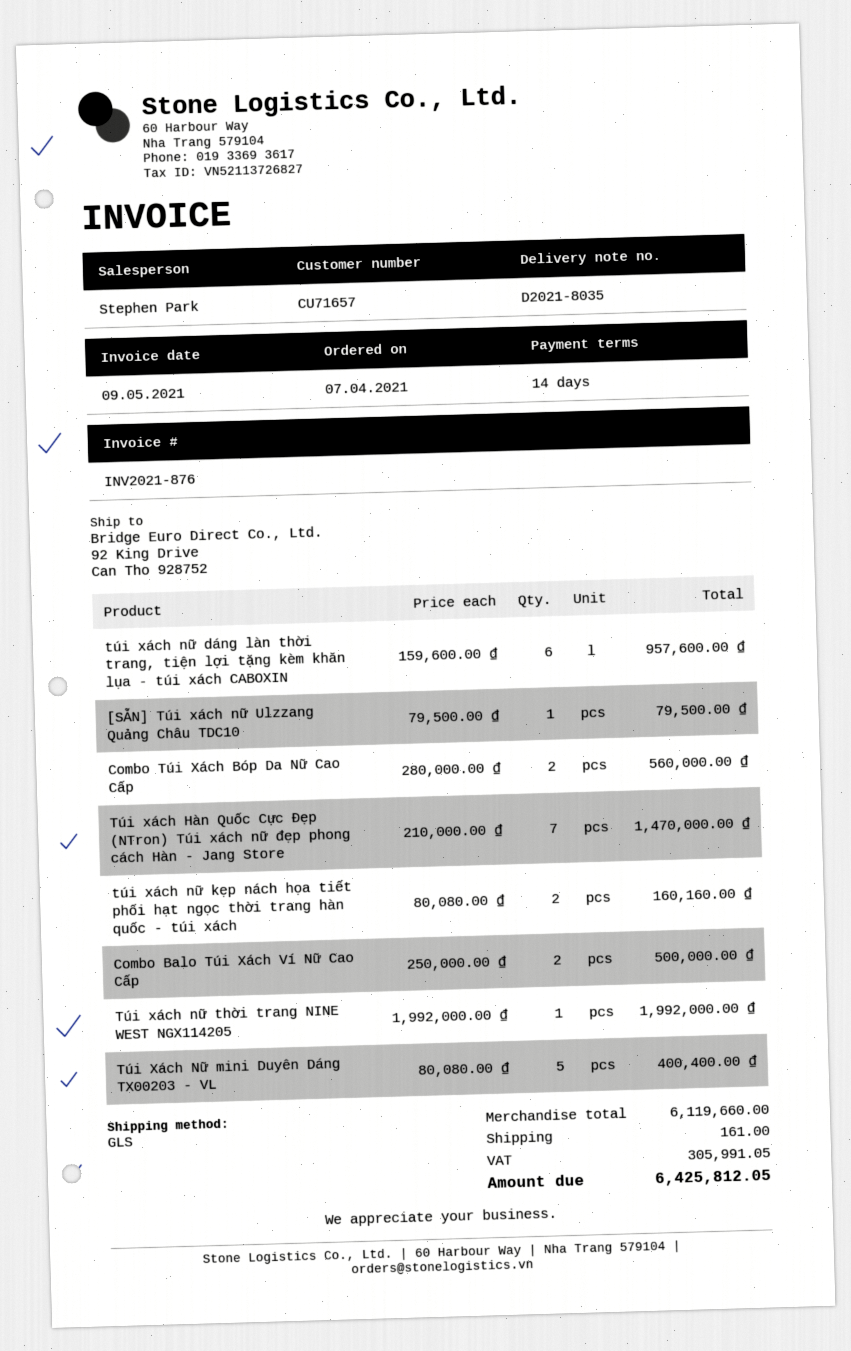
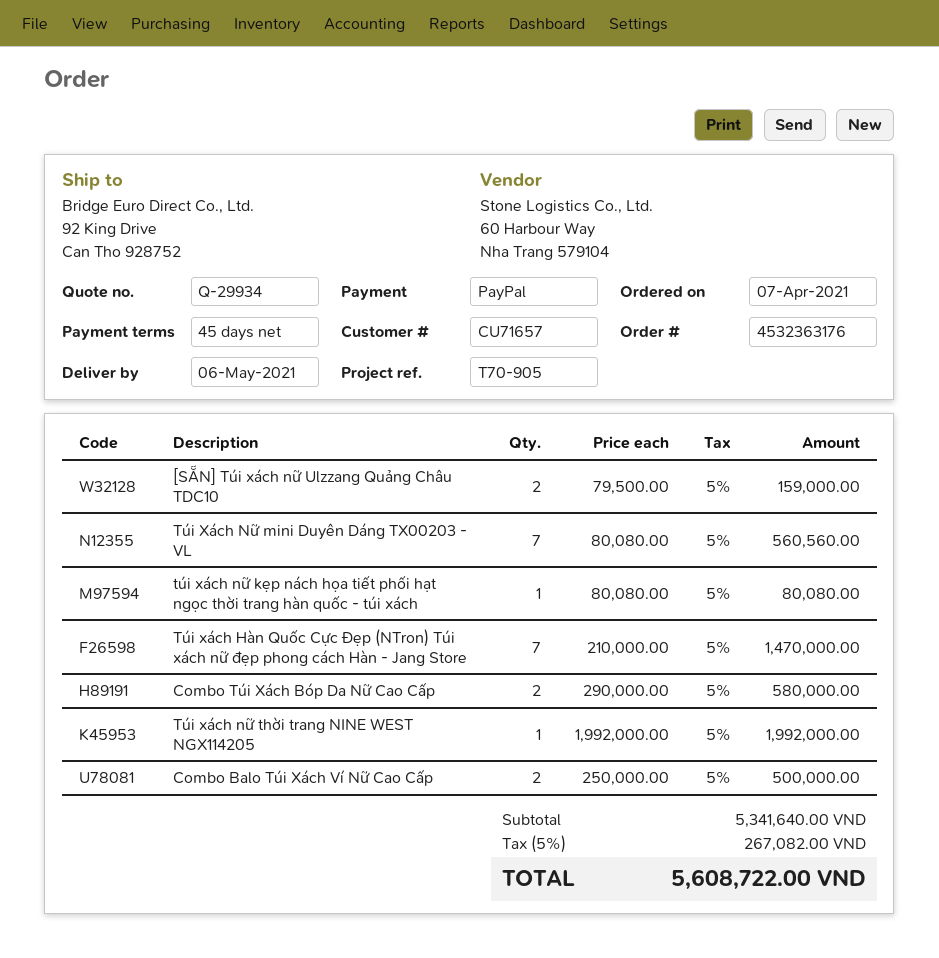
payment terms: 14 days -> 45 days
túi xách nữ dáng làn thời trang, tiện lợi tặng kèm khăn lụa - túi xách CABOXIN: 6 x 159600.00 = 957600.00 -> none
[SẴN] Túi xách nữ Ulzzang Quảng Châu TDC10: 1 x 79500.00 = 79500.00 -> 2 x 79500.00 = 159000.00
Combo Túi Xách Bóp Da Nữ Cao Cấp: 2 x 280000.00 = 560000.00 -> 2 x 290000.00 = 580000.00
túi xách nữ kẹp nách họa tiết phối hạt ngọc thời trang hàn quốc - túi xách: 2 x 80080.00 = 160160.00 -> 1 x 80080.00 = 80080.00
Túi Xách Nữ mini Duyên Dáng TX00203 - VL: 5 x 80080.00 = 400400.00 -> 7 x 80080.00 = 560560.00
subtotal: 6119660.00 -> 5341640.00
shipping: 161.00 -> none
tax: 305991.05 -> 267082.00
total: 6425812.05 -> 5608722.00

